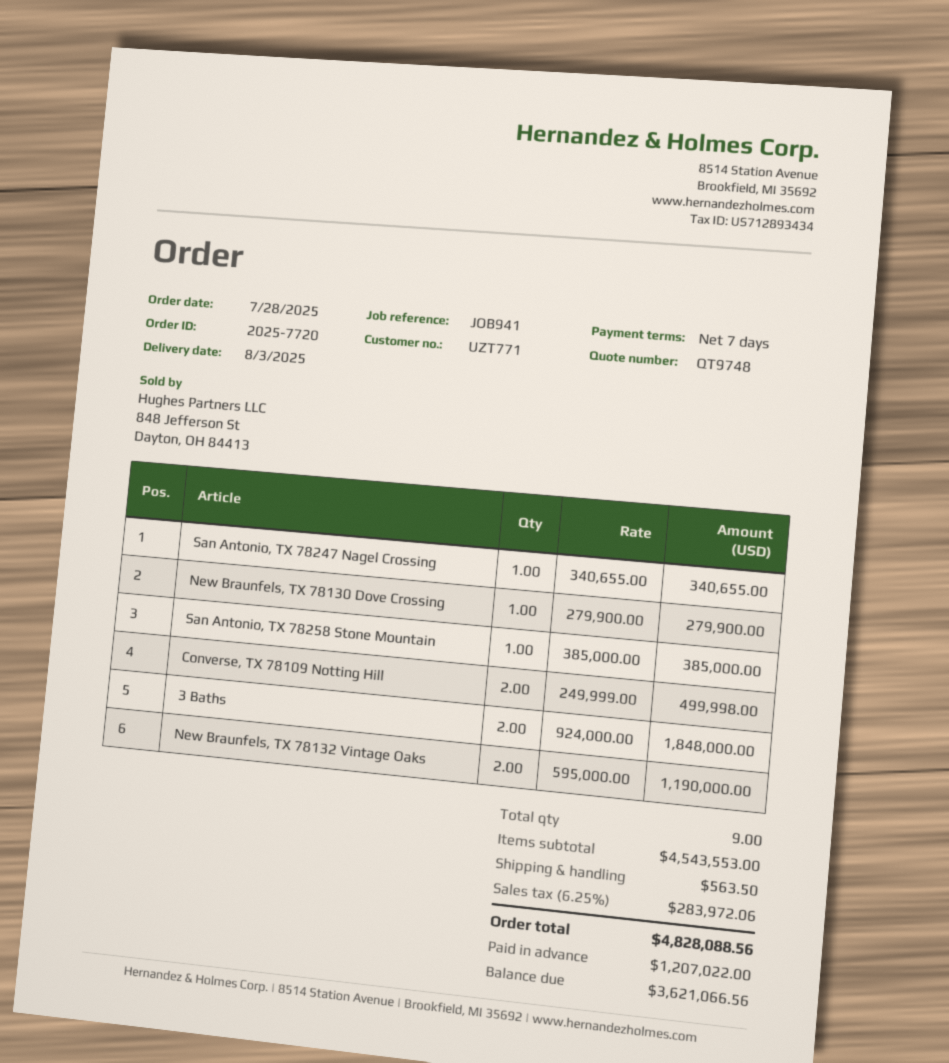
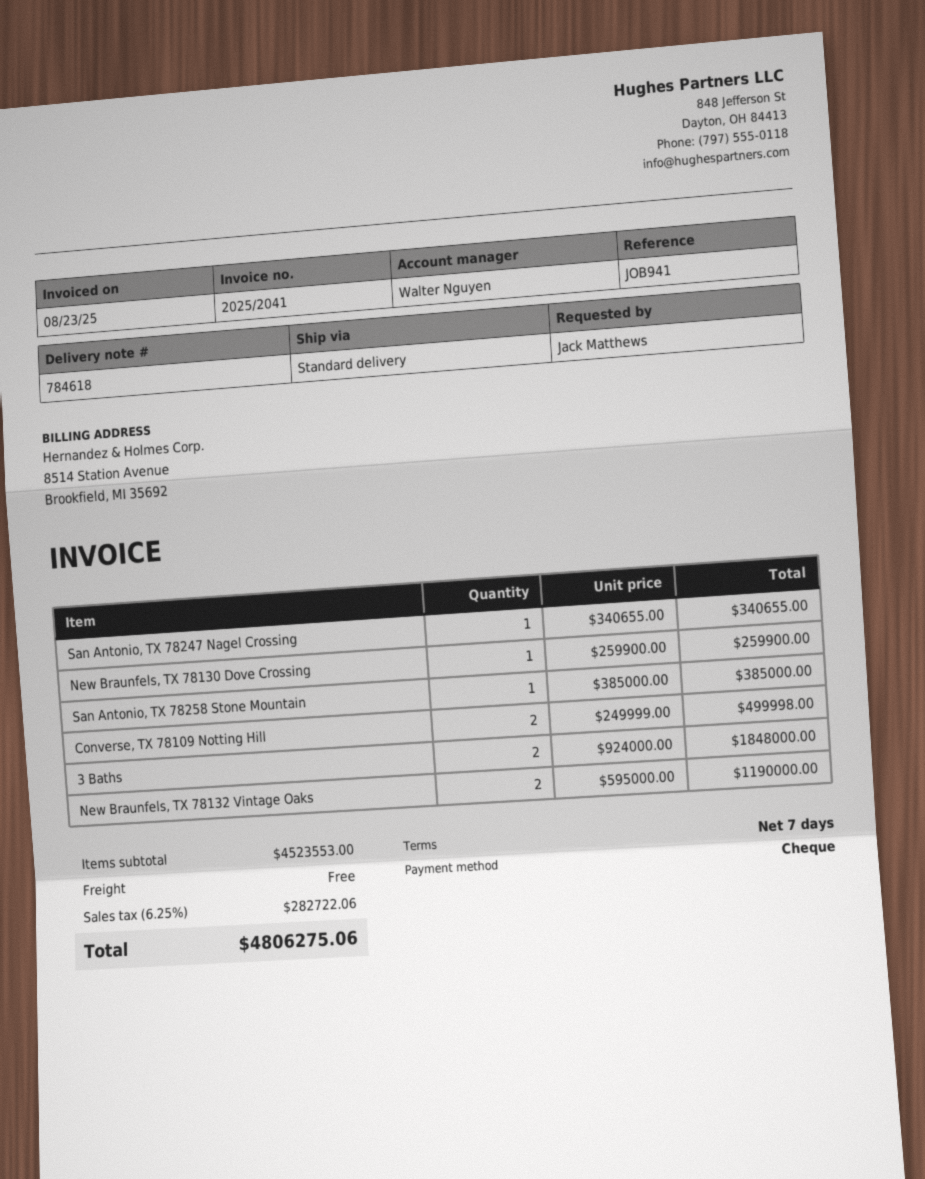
New Braunfels, TX 78130 Dove Crossing: 1 x 279900.00 = 279900.00 -> 1 x 259900.00 = 259900.00
subtotal: 4543553.00 -> 4523553.00
shipping: 563.50 -> 0.00
tax: 6.25% = 283972.06 -> 6.25% = 282722.06
total: 4828088.56 -> 4806275.06

